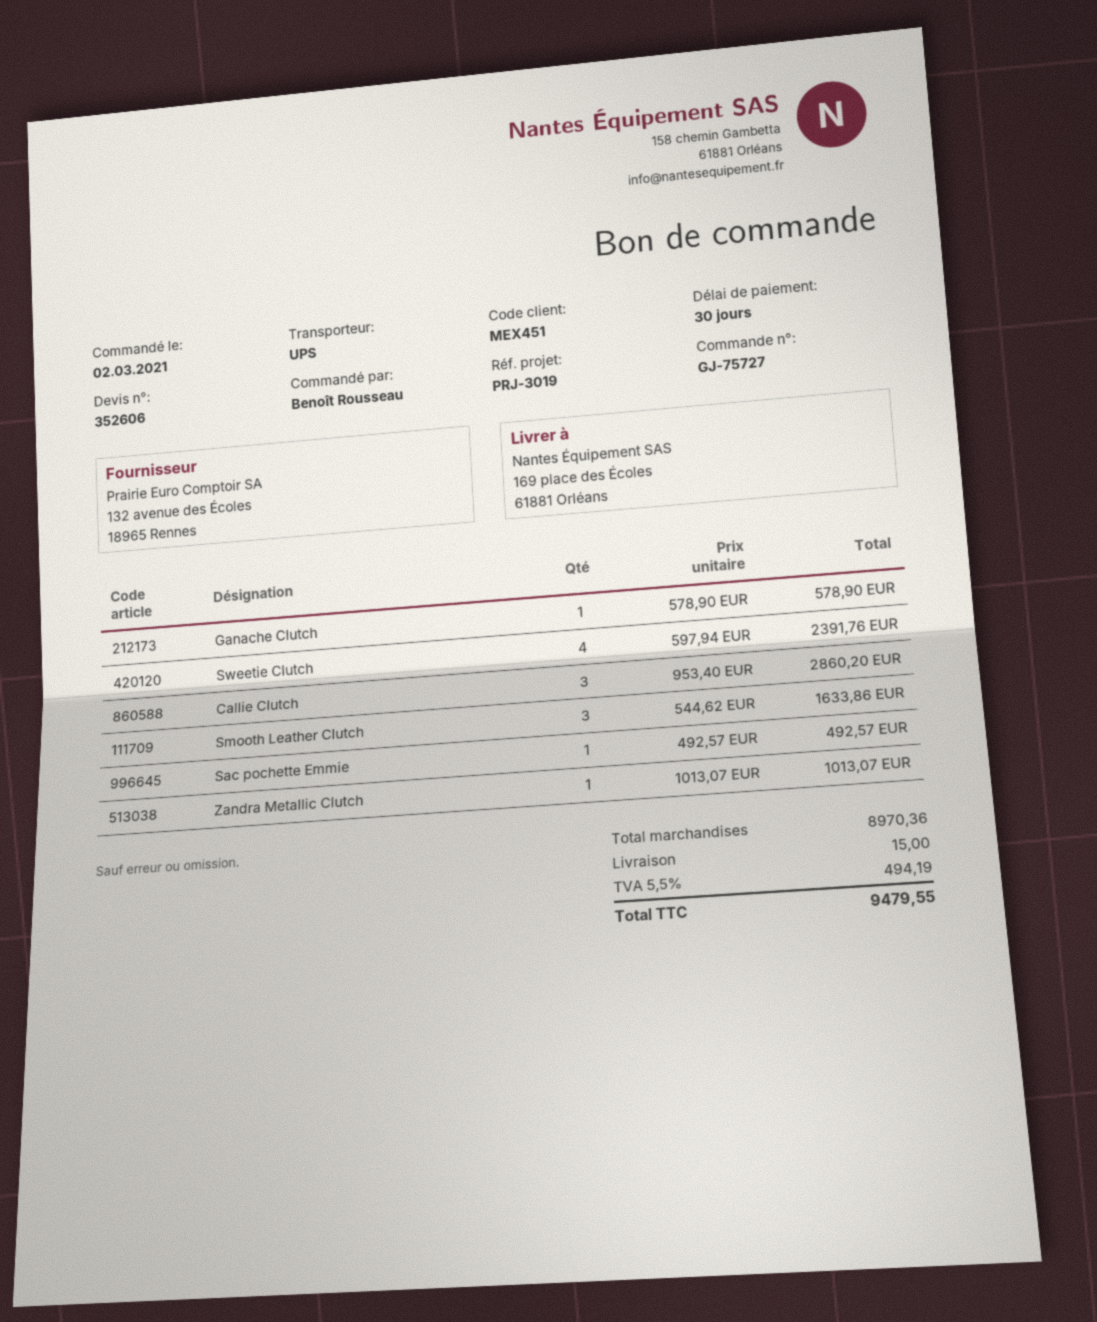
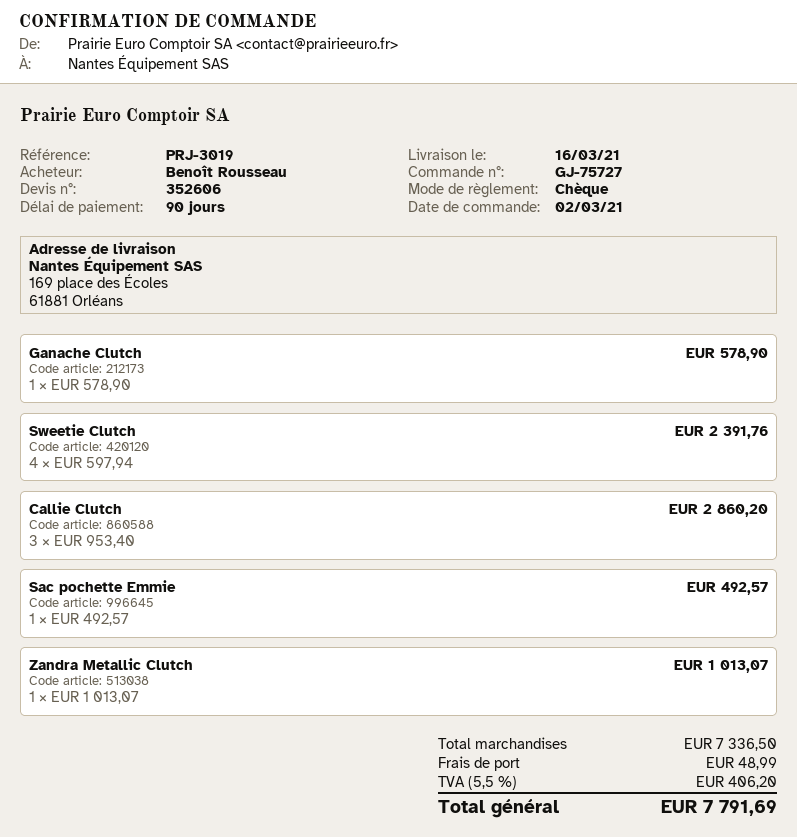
payment terms: 30 days -> 90 days
Smooth Leather Clutch: 3 x 544.62 = 1633.86 -> none
subtotal: 8970.36 -> 7336.50
shipping: 15.00 -> 48.99
tax: 5.5% = 494.19 -> 5.5% = 406.20
total: 9479.55 -> 7791.69

